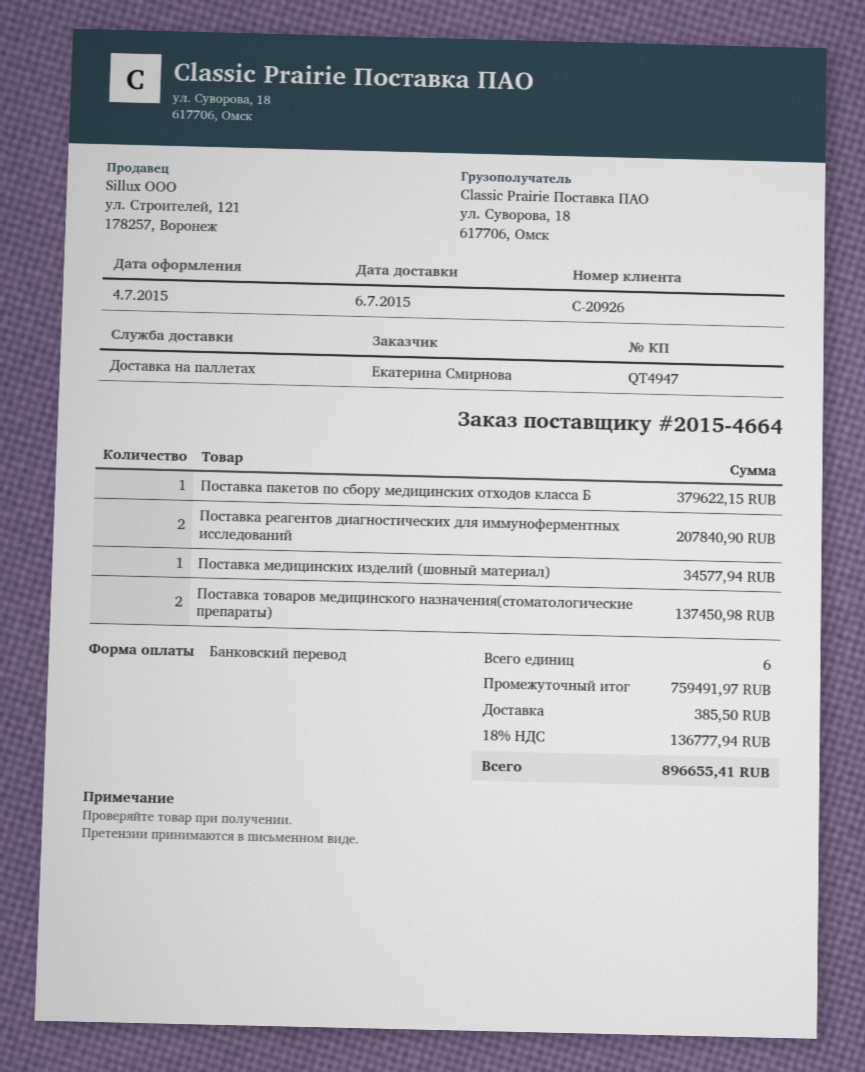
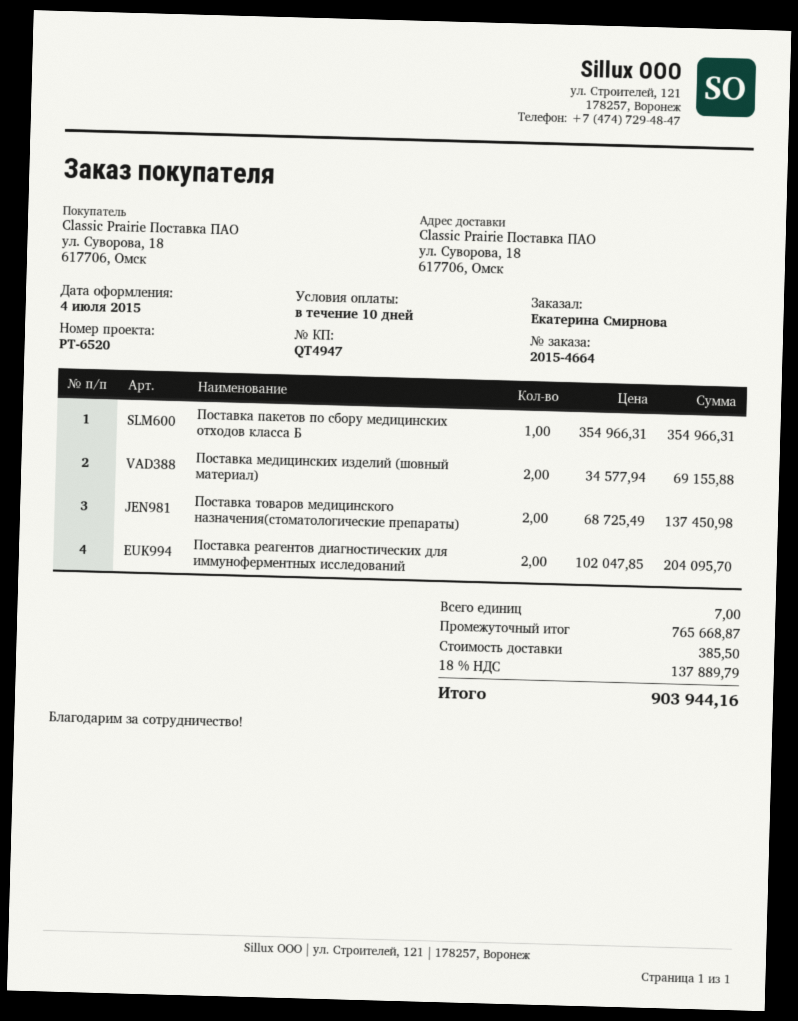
Поставка пакетов по сбору медицинских отходов класса Б: 1 for 379622.15 -> 1 for 354966.31
Поставка реагентов диагностических для иммуноферментных исследований: 2 for 207840.90 -> 2 for 204095.70
Поставка медицинских изделий (шовный материал): 1 for 34577.94 -> 2 for 69155.88
total quantity: 6 -> 7
subtotal: 759491.97 -> 765668.87
tax: 18% = 136777.94 -> 18% = 137889.79
total: 896655.41 -> 903944.16

